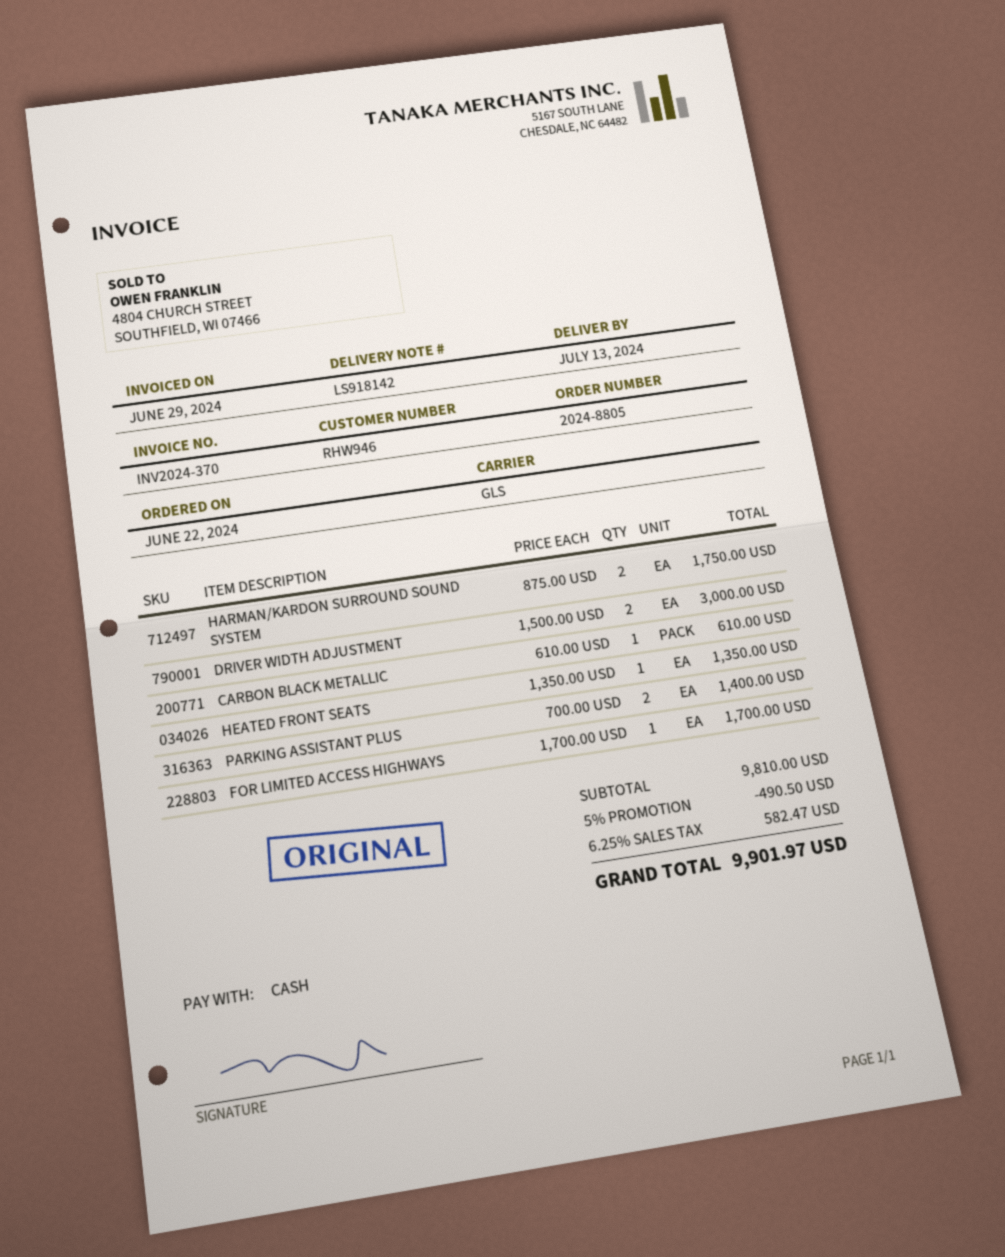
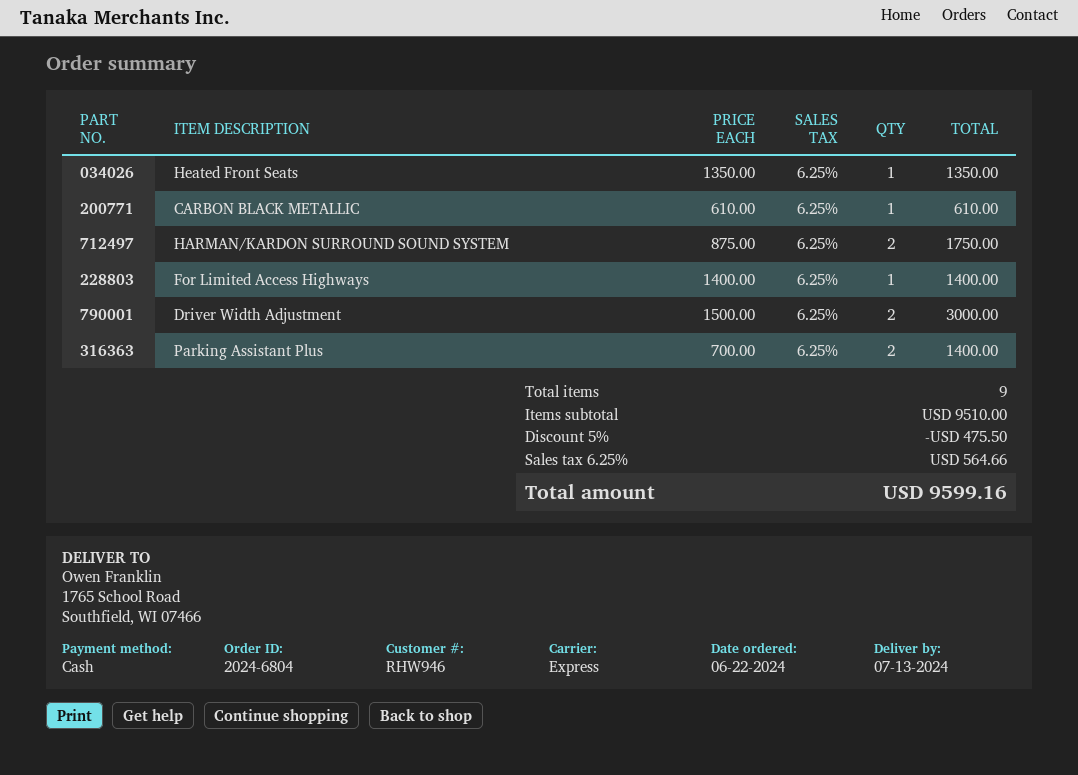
order number: 2024-8805 -> 2024-6804
shipping method: GLS -> express
FOR LIMITED ACCESS HIGHWAYS: 1 x 1700.00 = 1700.00 -> 1 x 1400.00 = 1400.00
subtotal: 9810.00 -> 9510.00
discount: 5% = 490.50 -> 5% = 475.50
tax: 6.25% = 582.47 -> 6.25% = 564.66
total: 9901.97 -> 9599.16

